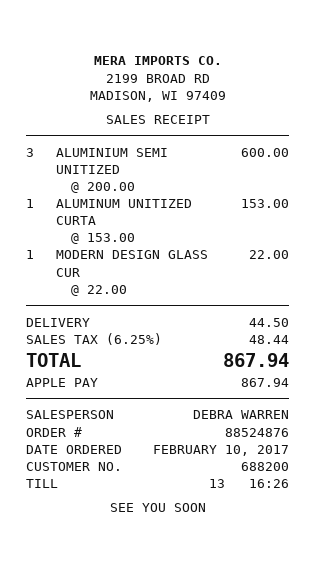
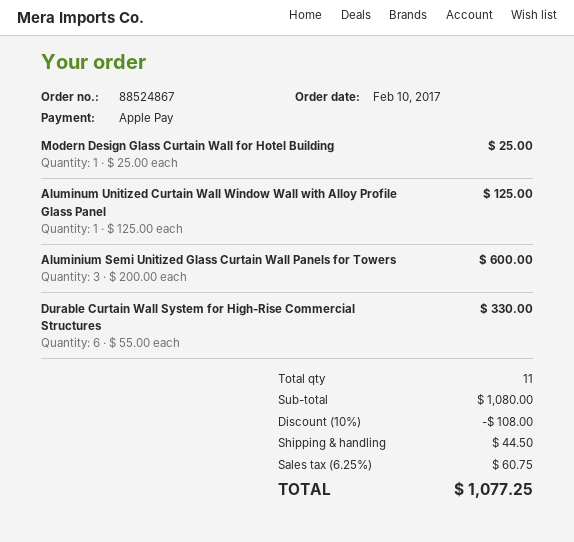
order number: 88524876 -> 88524867
ALUMINUM UNITIZED CURTA: 1 x 153.00 = 153.00 -> 1 x 125.00 = 125.00
MODERN DESIGN GLASS CUR: 1 x 22.00 = 22.00 -> 1 x 25.00 = 25.00
Durable Curtain Wall System for High-Rise Commercial Structures: none -> 6 x 55.00 = 330.00
discount: none -> 10% = 108.00
tax: 6.25% = 48.44 -> 6.25% = 60.75
total: 867.94 -> 1077.25

